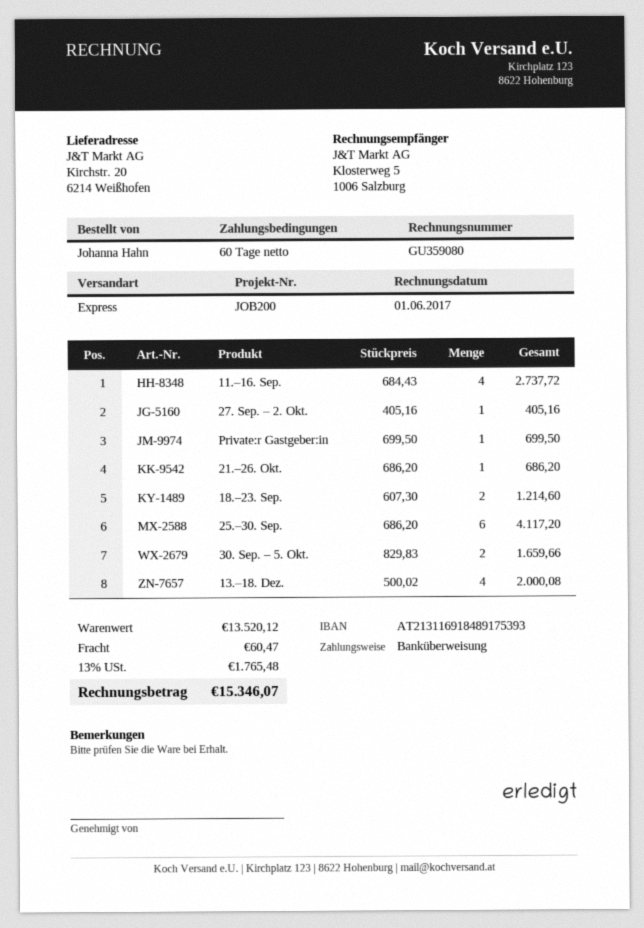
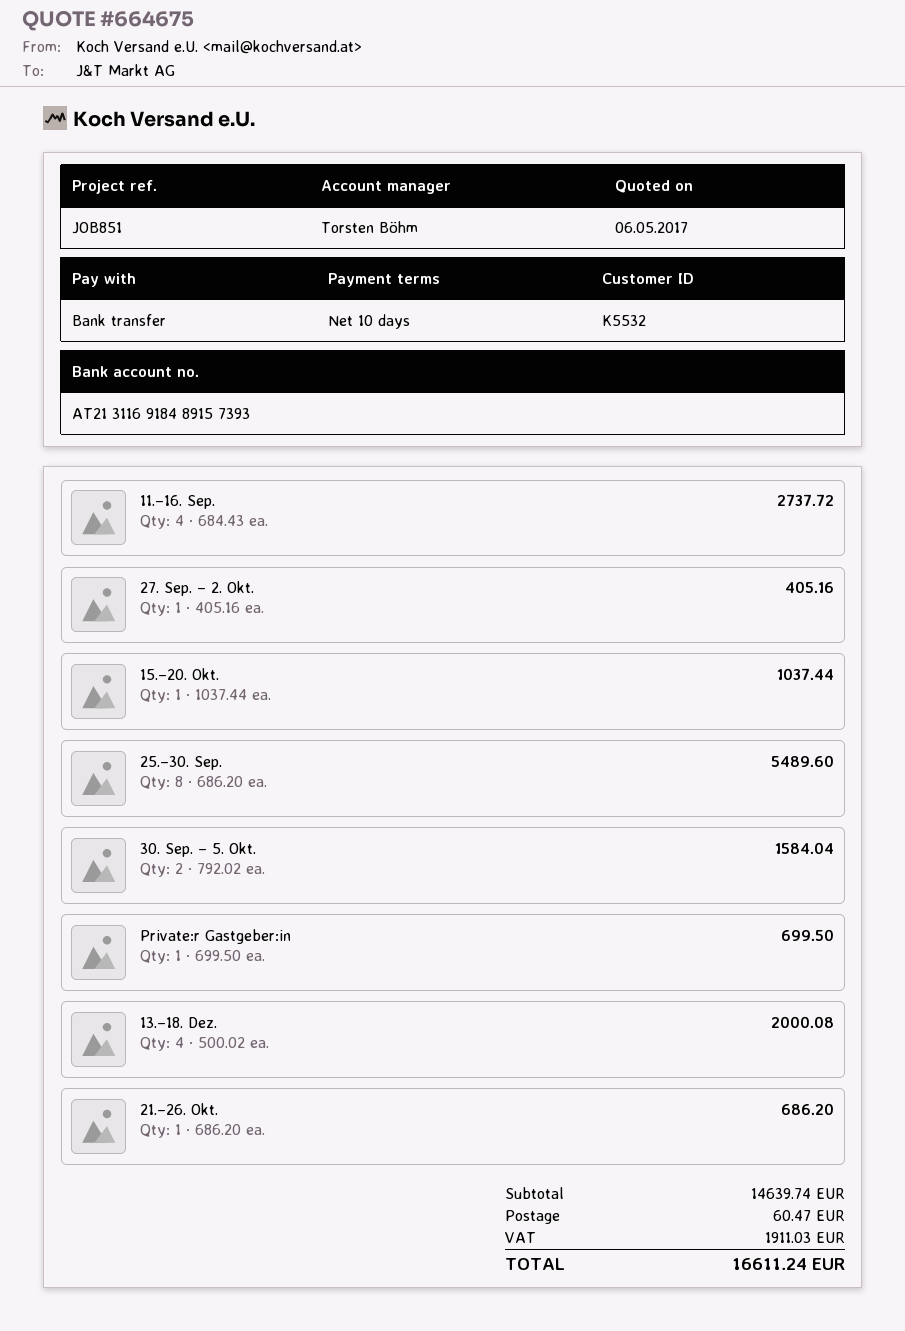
payment terms: 60 days -> 10 days
reference: JOB200 -> JOB851
bank account: AT213116918489175393 -> AT213116918489157393
18.–23. Sep.: 2 x 607.30 = 1214.60 -> none
25.–30. Sep.: 6 x 686.20 = 4117.20 -> 8 x 686.20 = 5489.60
30. Sep. – 5. Okt.: 2 x 829.83 = 1659.66 -> 2 x 792.02 = 1584.04
15.–20. Okt.: none -> 1 x 1037.44 = 1037.44
subtotal: 13520.12 -> 14639.74
tax: 1765.48 -> 1911.03
total: 15346.07 -> 16611.24

